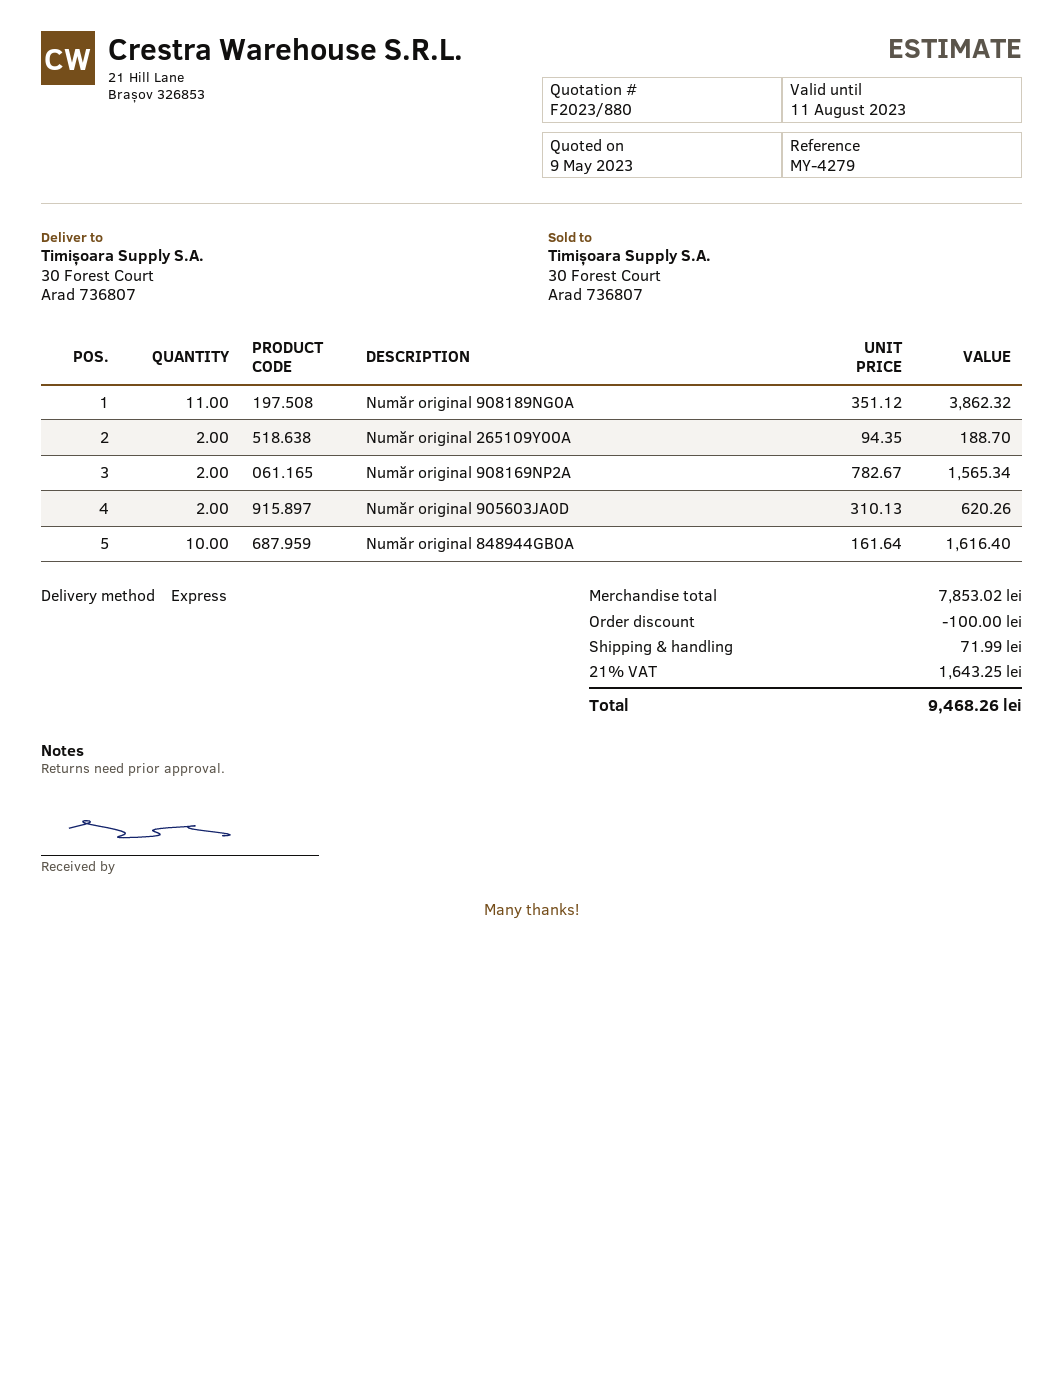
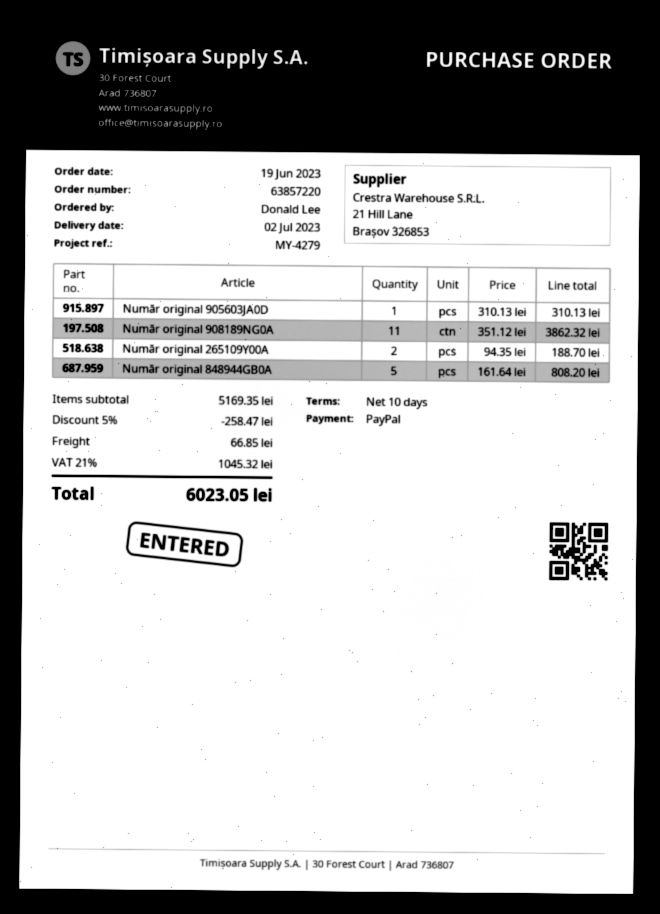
Număr original 908169NP2A: 2 x 782.67 = 1565.34 -> none
Număr original 905603JA0D: 2 x 310.13 = 620.26 -> 1 x 310.13 = 310.13
Număr original 848944GB0A: 10 x 161.64 = 1616.40 -> 5 x 161.64 = 808.20
subtotal: 7853.02 -> 5169.35
discount: 100.00 -> 258.47
shipping: 71.99 -> 66.85
tax: 21% = 1643.25 -> 21% = 1045.32
total: 9468.26 -> 6023.05

